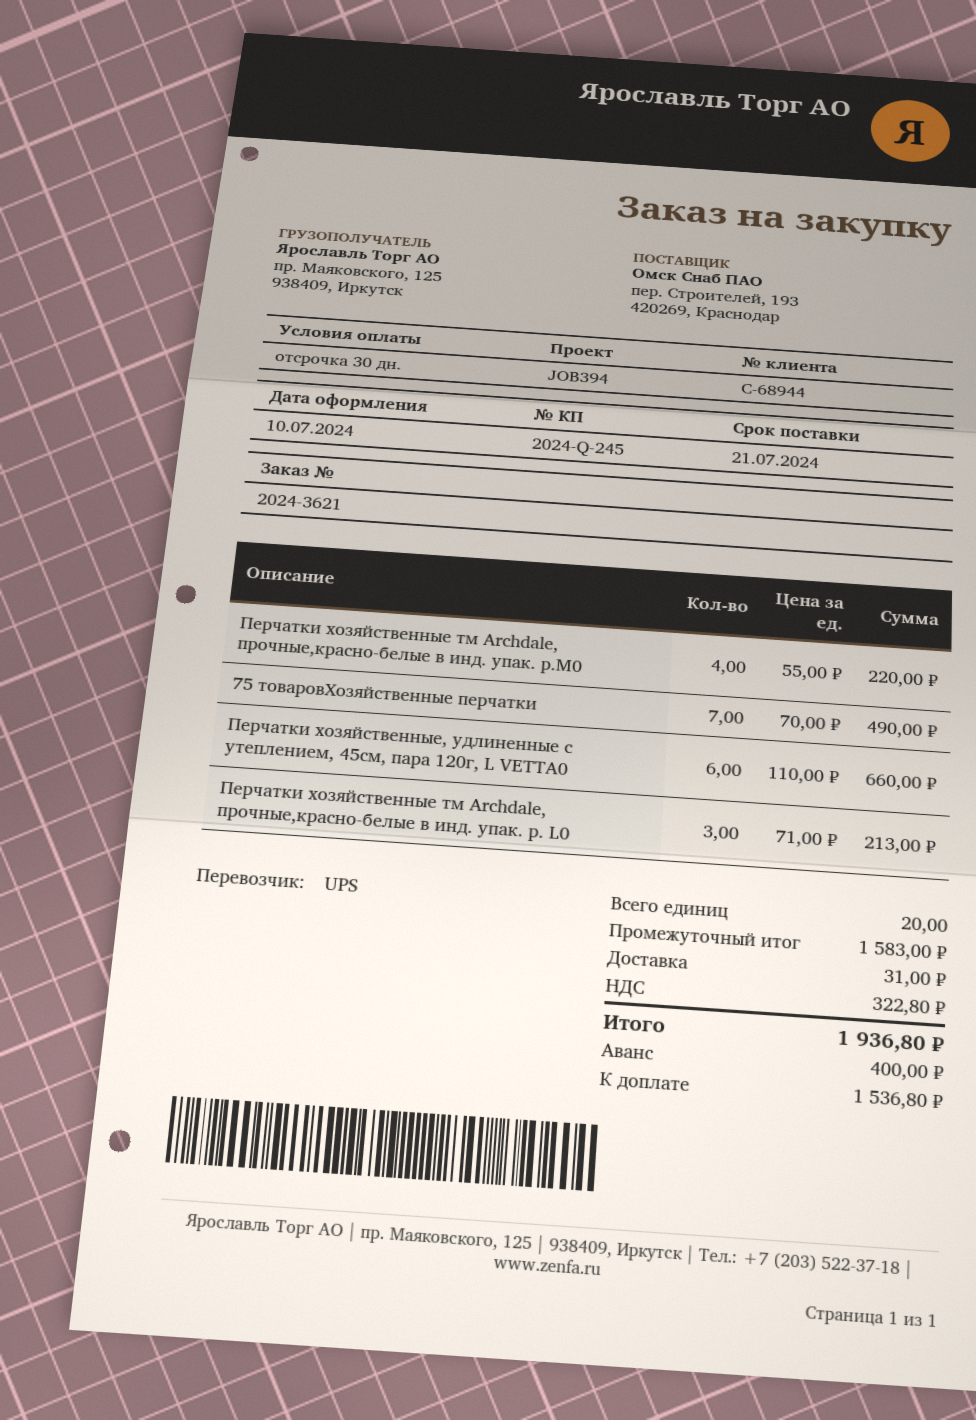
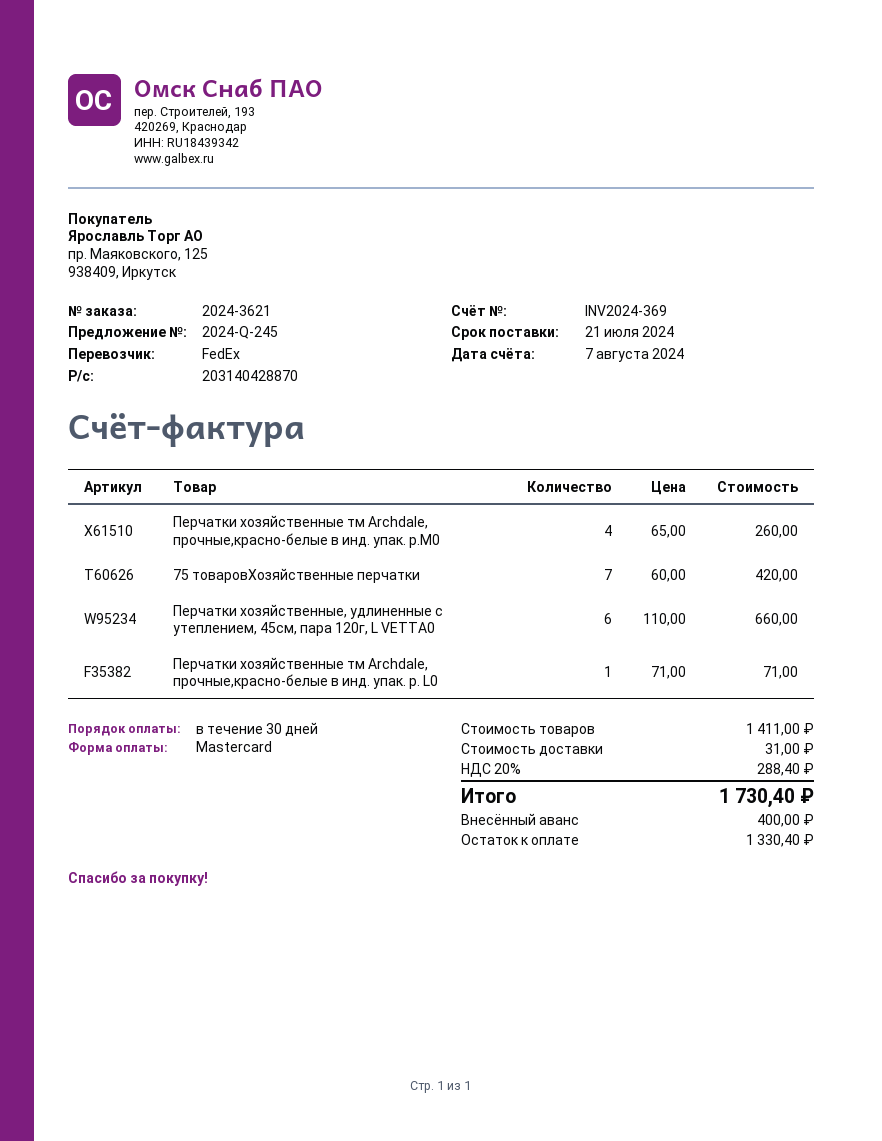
shipping method: UPS -> FedEx
Перчатки хозяйственные тм Archdale, прочные,красно-белые в инд. упак. р.М0: 4 x 55.00 = 220.00 -> 4 x 65.00 = 260.00
75 товаровХозяйственные перчатки: 7 x 70.00 = 490.00 -> 7 x 60.00 = 420.00
Перчатки хозяйственные тм Archdale, прочные,красно-белые в инд. упак. р. L0: 3 x 71.00 = 213.00 -> 1 x 71.00 = 71.00
subtotal: 1583.00 -> 1411.00
tax: 322.80 -> 288.40
total: 1936.80 -> 1730.40
balance: 1536.80 -> 1330.40

